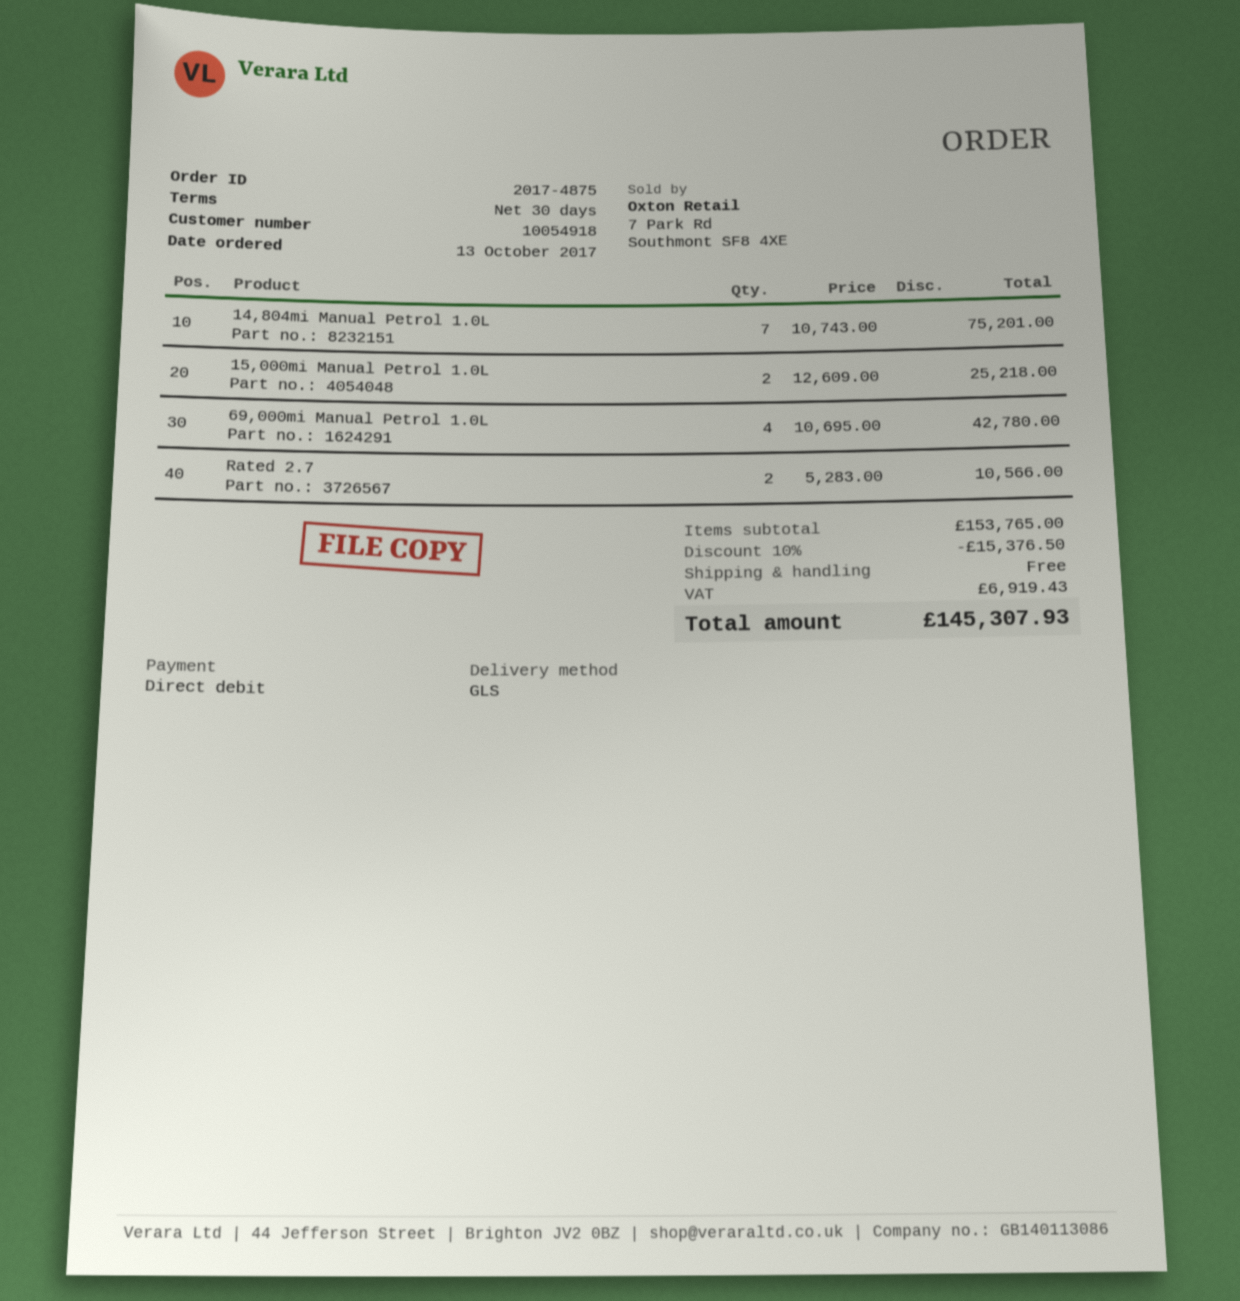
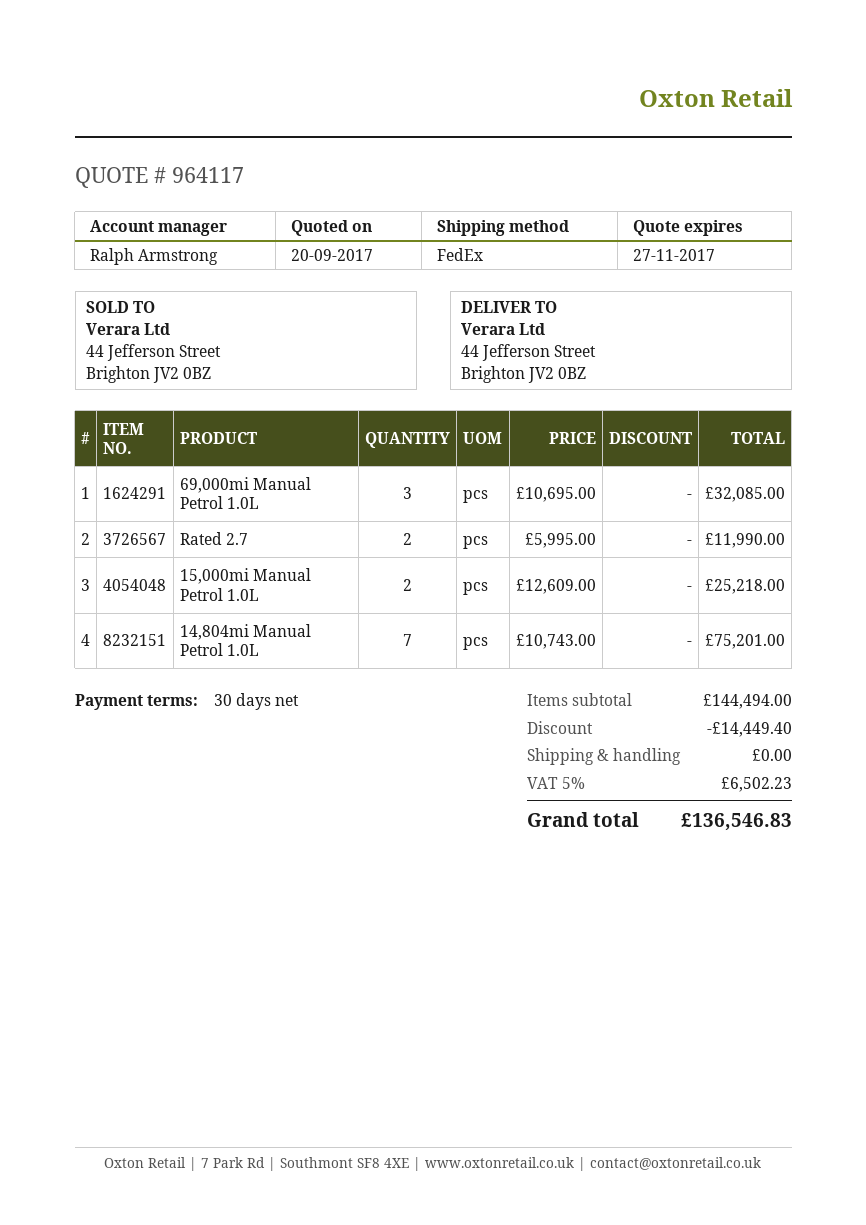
shipping method: GLS -> FedEx
69,000mi Manual Petrol 1.0L: 4 x 10695.00 = 42780.00 -> 3 x 10695.00 = 32085.00
Rated 2.7: 2 x 5283.00 = 10566.00 -> 2 x 5995.00 = 11990.00
subtotal: 153765.00 -> 144494.00
discount: 15376.50 -> 14449.40
tax: 6919.43 -> 6502.23
total: 145307.93 -> 136546.83

